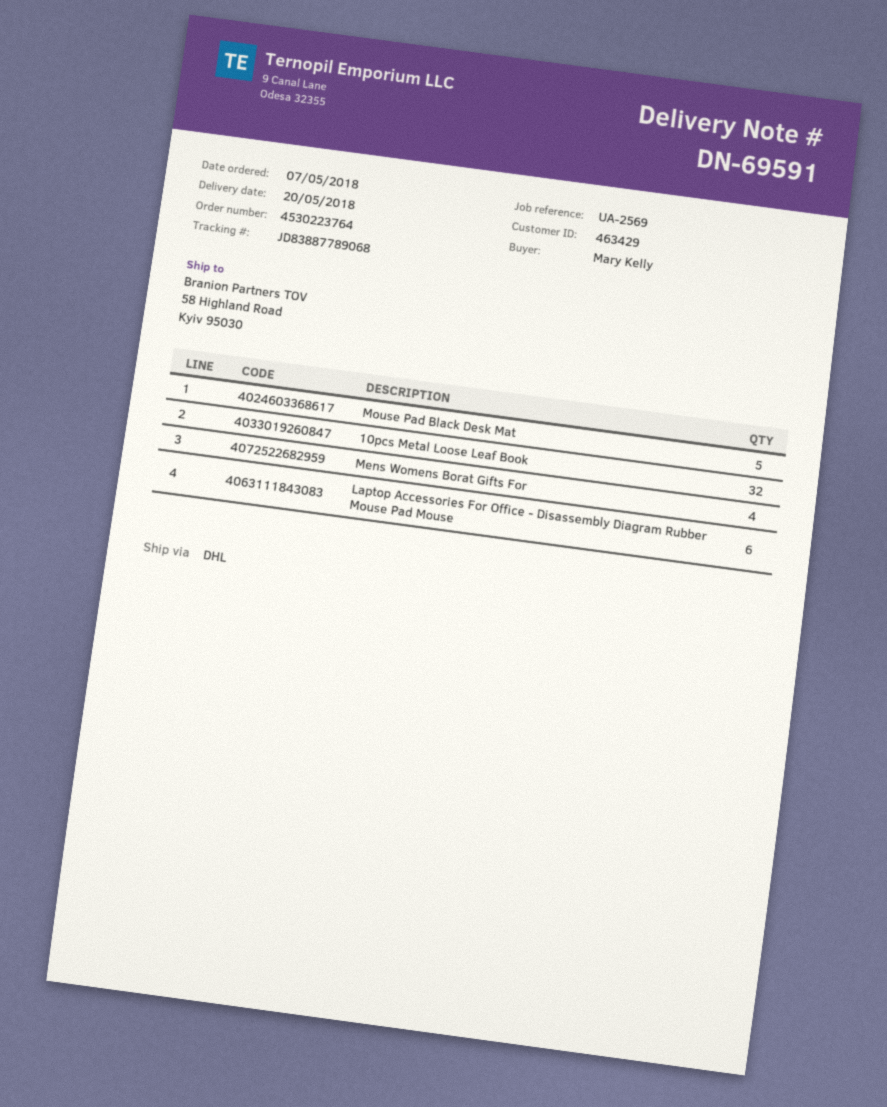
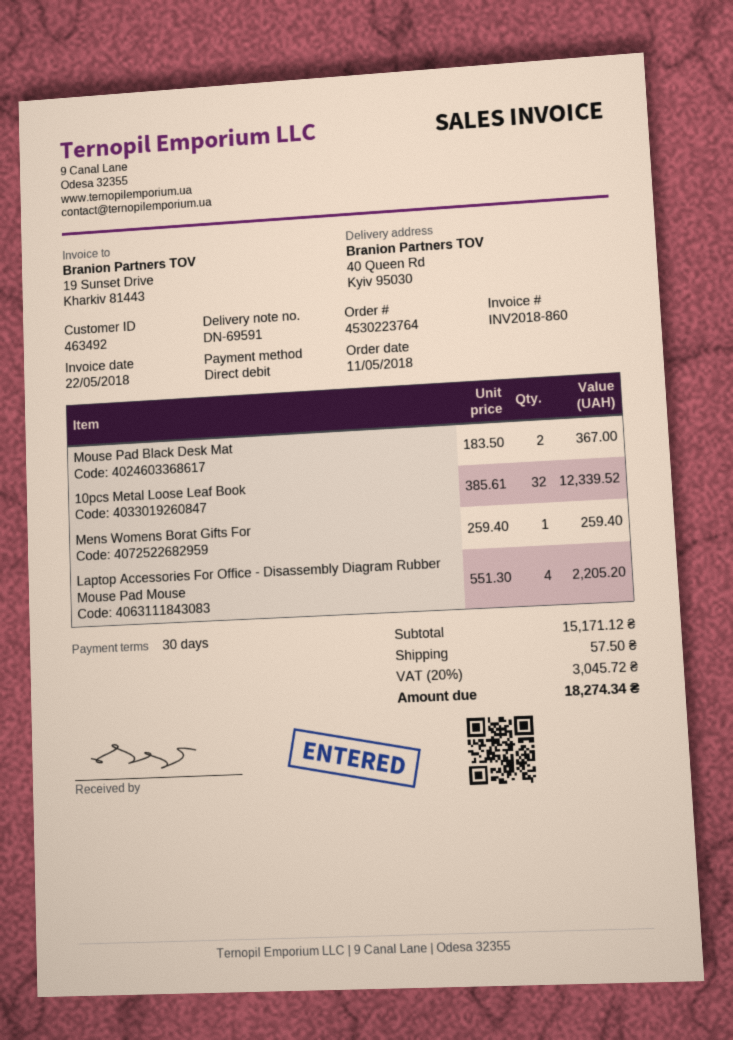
order date: 2018-05-07 -> 2018-05-11
customer number: 463429 -> 463492
ship to: 58 Highland Road, Kyiv 95030 -> 40 Queen Rd, Kyiv 95030
Mouse Pad Black Desk Mat: 5 -> 2
Mens Womens Borat Gifts For: 4 -> 1
Laptop Accessories For Office - Disassembly Diagram Rubber Mouse Pad Mouse: 6 -> 4

